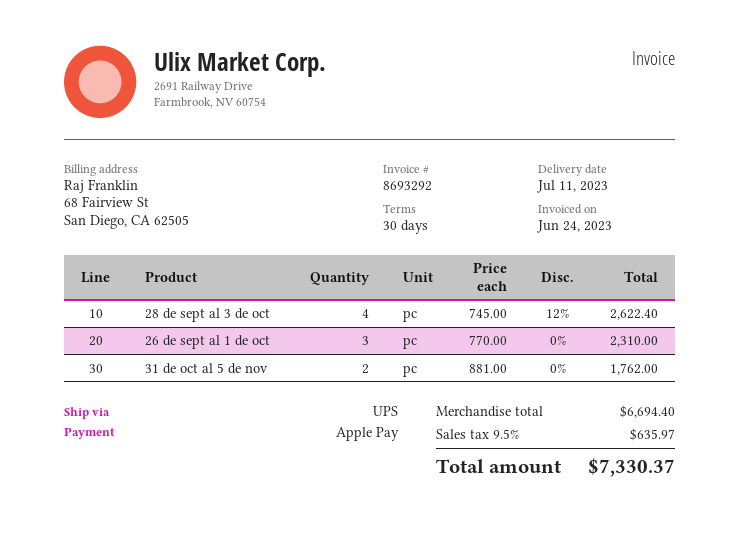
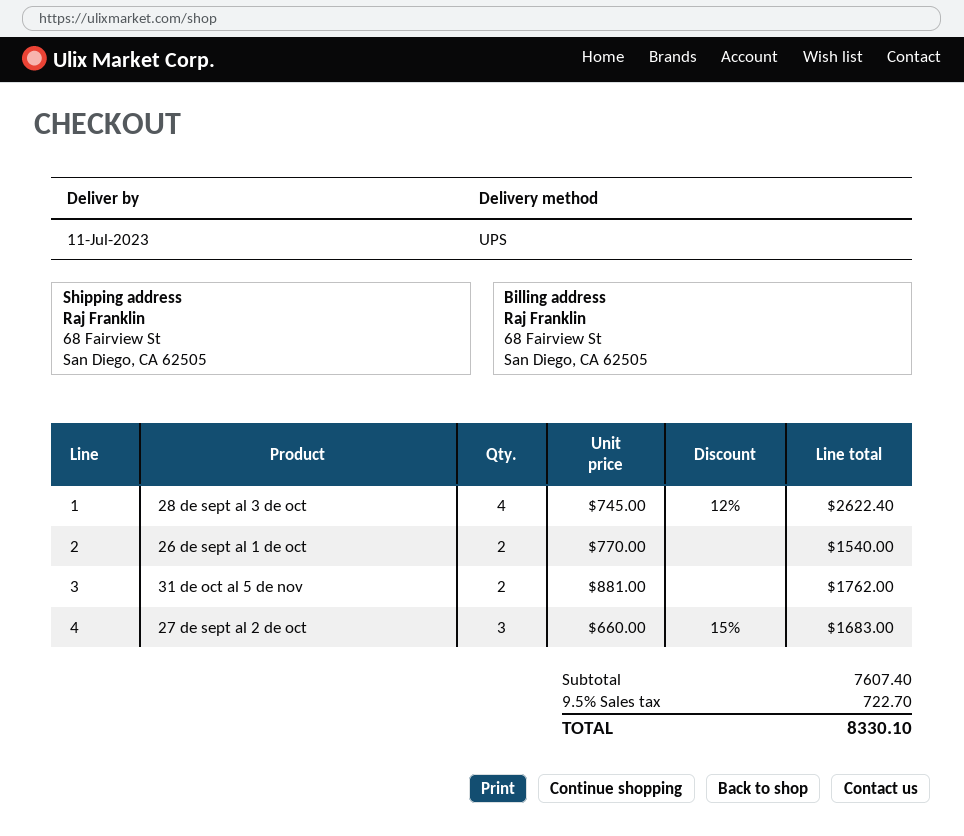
26 de sept al 1 de oct: 3 x 770.00 = 2310.00 -> 2 x 770.00 = 1540.00
27 de sept al 2 de oct: none -> 3 x 660.00 - 15% = 1683.00
subtotal: 6694.40 -> 7607.40
tax: 9.5% = 635.97 -> 9.5% = 722.70
total: 7330.37 -> 8330.10

